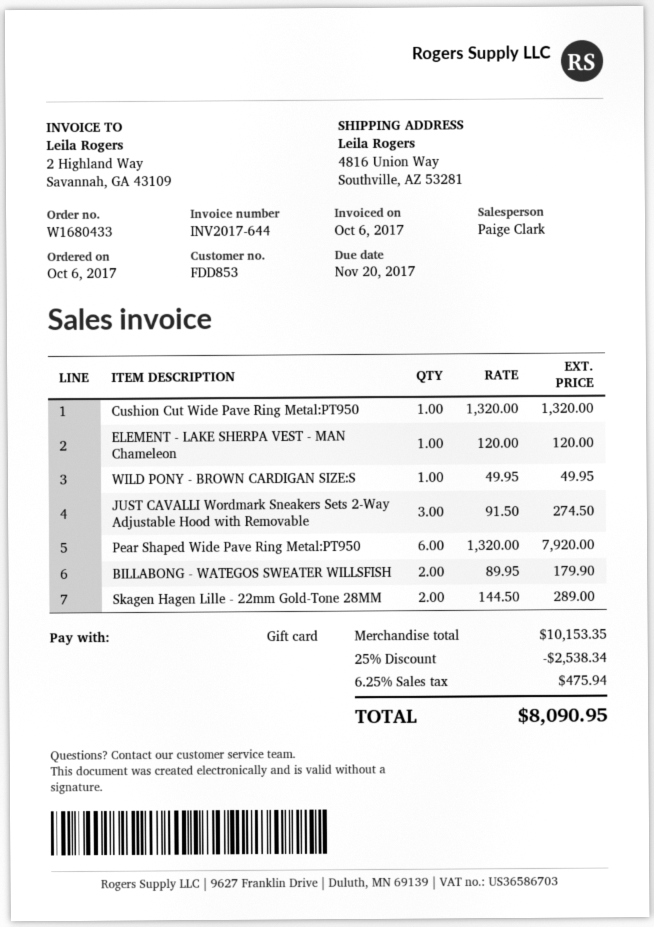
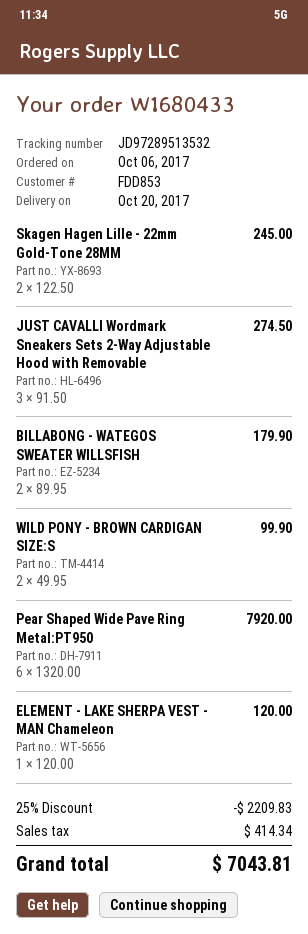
Cushion Cut Wide Pave Ring Metal:PT950: 1 x 1320.00 = 1320.00 -> none
WILD PONY - BROWN CARDIGAN SIZE:S: 1 x 49.95 = 49.95 -> 2 x 49.95 = 99.90
Skagen Hagen Lille - 22mm Gold-Tone 28MM: 2 x 144.50 = 289.00 -> 2 x 122.50 = 245.00
discount: 25% = 2538.34 -> 25% = 2209.83
tax: 475.94 -> 414.34
total: 8090.95 -> 7043.81

